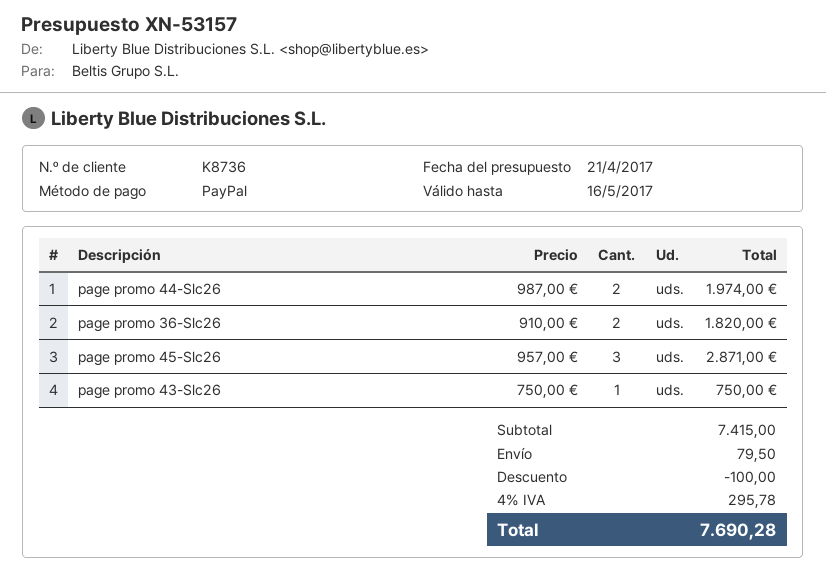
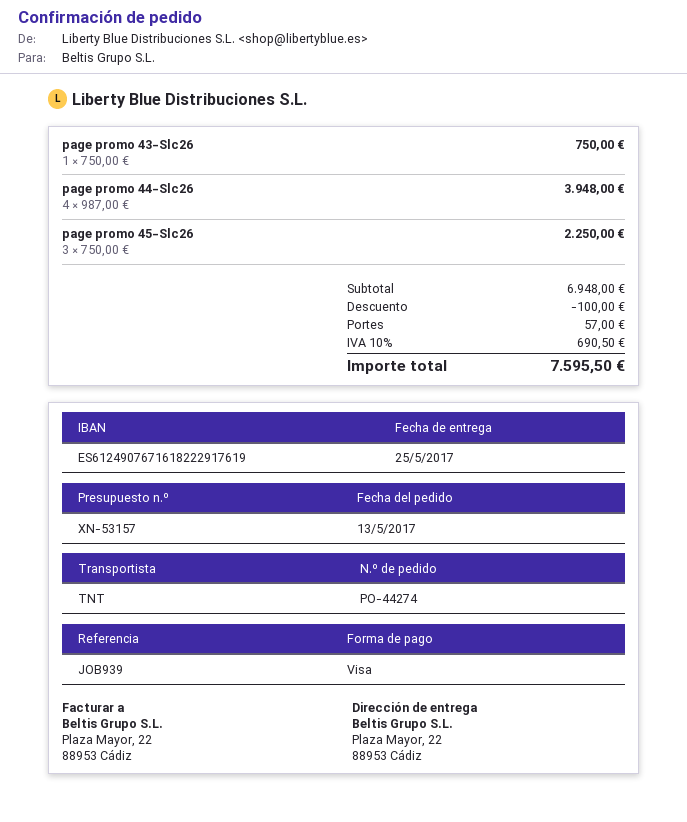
payment method: PayPal -> Visa
page promo 44-Slc26: 2 x 987.00 = 1974.00 -> 4 x 987.00 = 3948.00
page promo 36-Slc26: 2 x 910.00 = 1820.00 -> none
page promo 45-Slc26: 3 x 957.00 = 2871.00 -> 3 x 750.00 = 2250.00
subtotal: 7415.00 -> 6948.00
shipping: 79.50 -> 57.00
tax: 4% = 295.78 -> 10% = 690.50
total: 7690.28 -> 7595.50

